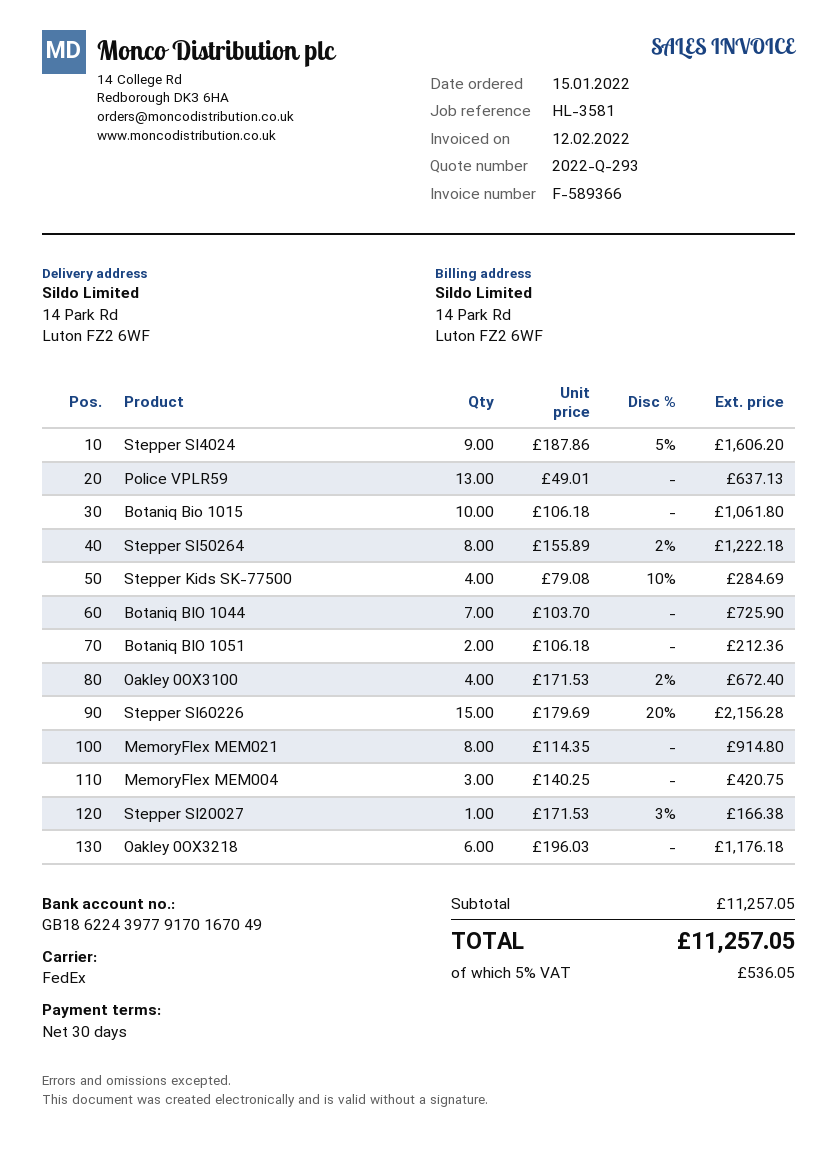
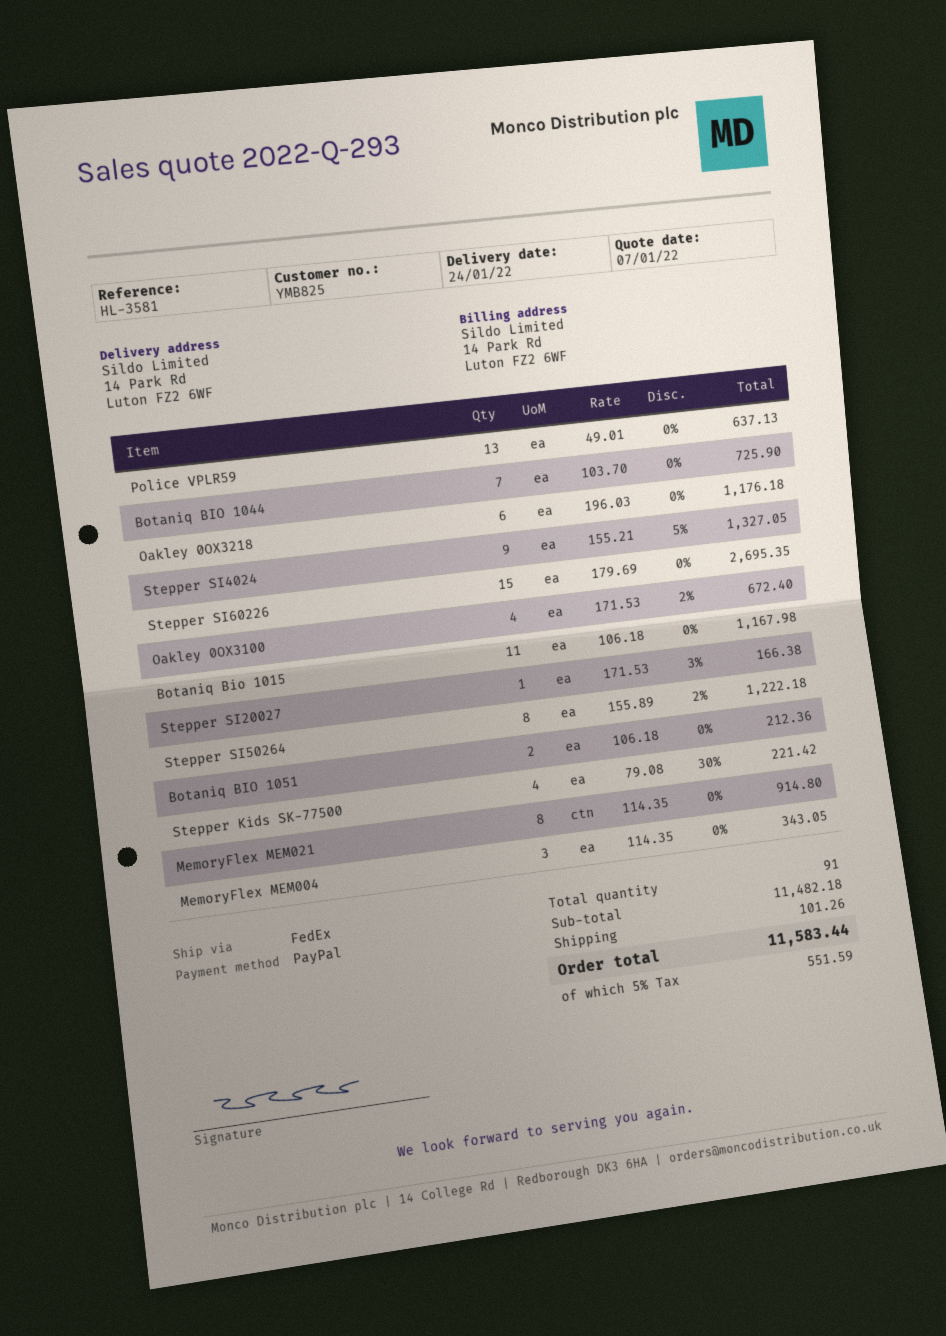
Stepper SI4024: 9 x 187.86 - 5% = 1606.20 -> 9 x 155.21 - 5% = 1327.05
Botaniq Bio 1015: 10 x 106.18 = 1061.80 -> 11 x 106.18 = 1167.98
Stepper Kids SK-77500: 4 x 79.08 - 10% = 284.69 -> 4 x 79.08 - 30% = 221.42
Stepper SI60226: 15 x 179.69 - 20% = 2156.28 -> 15 x 179.69 = 2695.35
MemoryFlex MEM004: 3 x 140.25 = 420.75 -> 3 x 114.35 = 343.05
subtotal: 11257.05 -> 11482.18
shipping: none -> 101.26
tax: 5% = 536.05 -> 5% = 551.59
total: 11257.05 -> 11583.44

